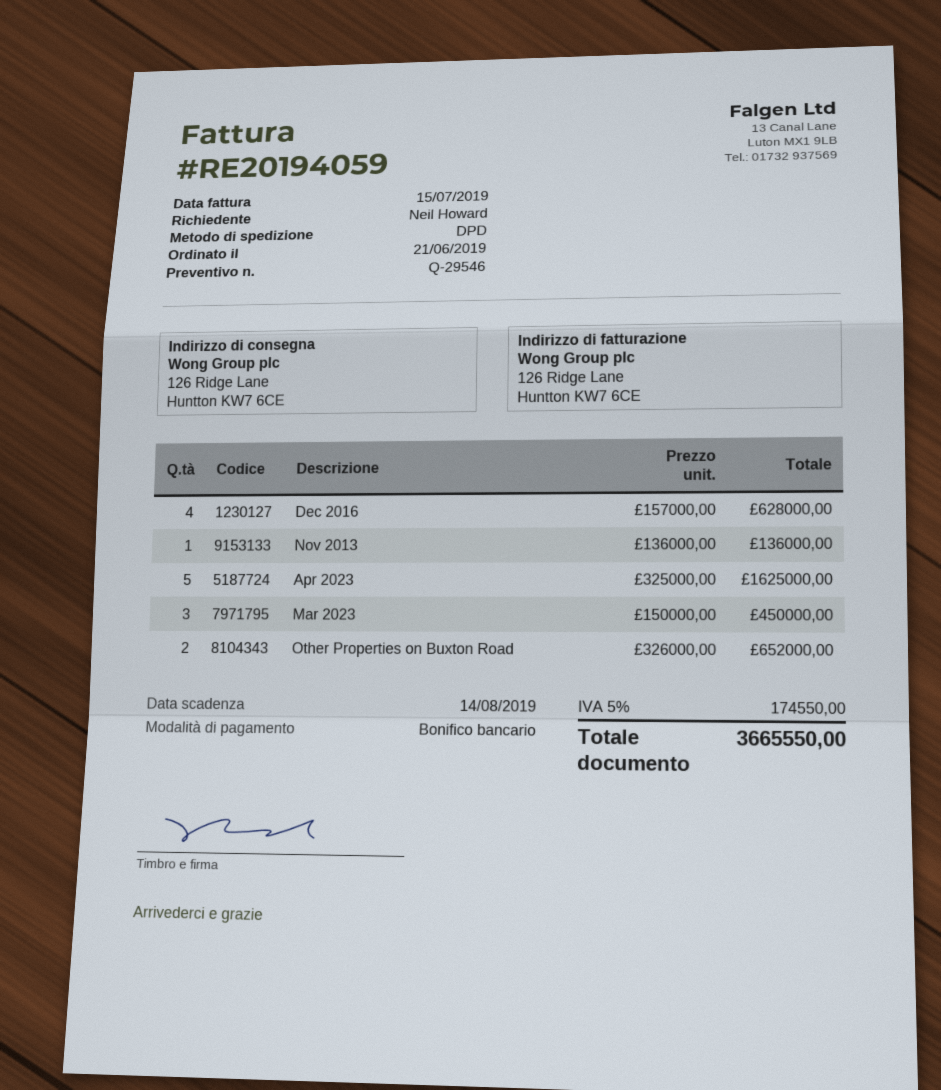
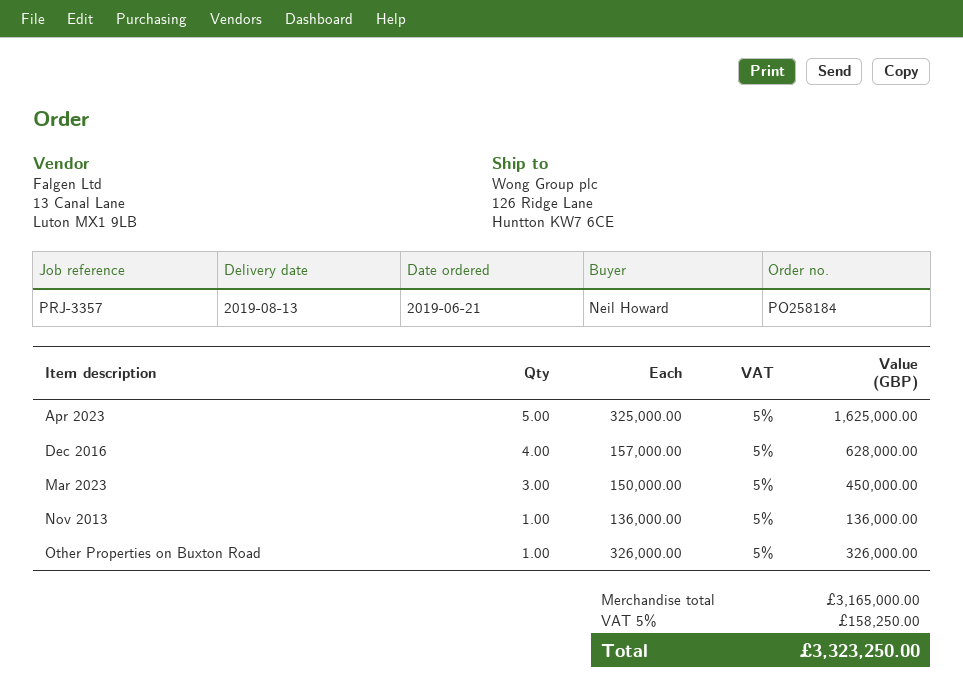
Other Properties on Buxton Road: 2 x 326000.00 = 652000.00 -> 1 x 326000.00 = 326000.00
tax: 5% = 174550.00 -> 5% = 158250.00
total: 3665550.00 -> 3323250.00

